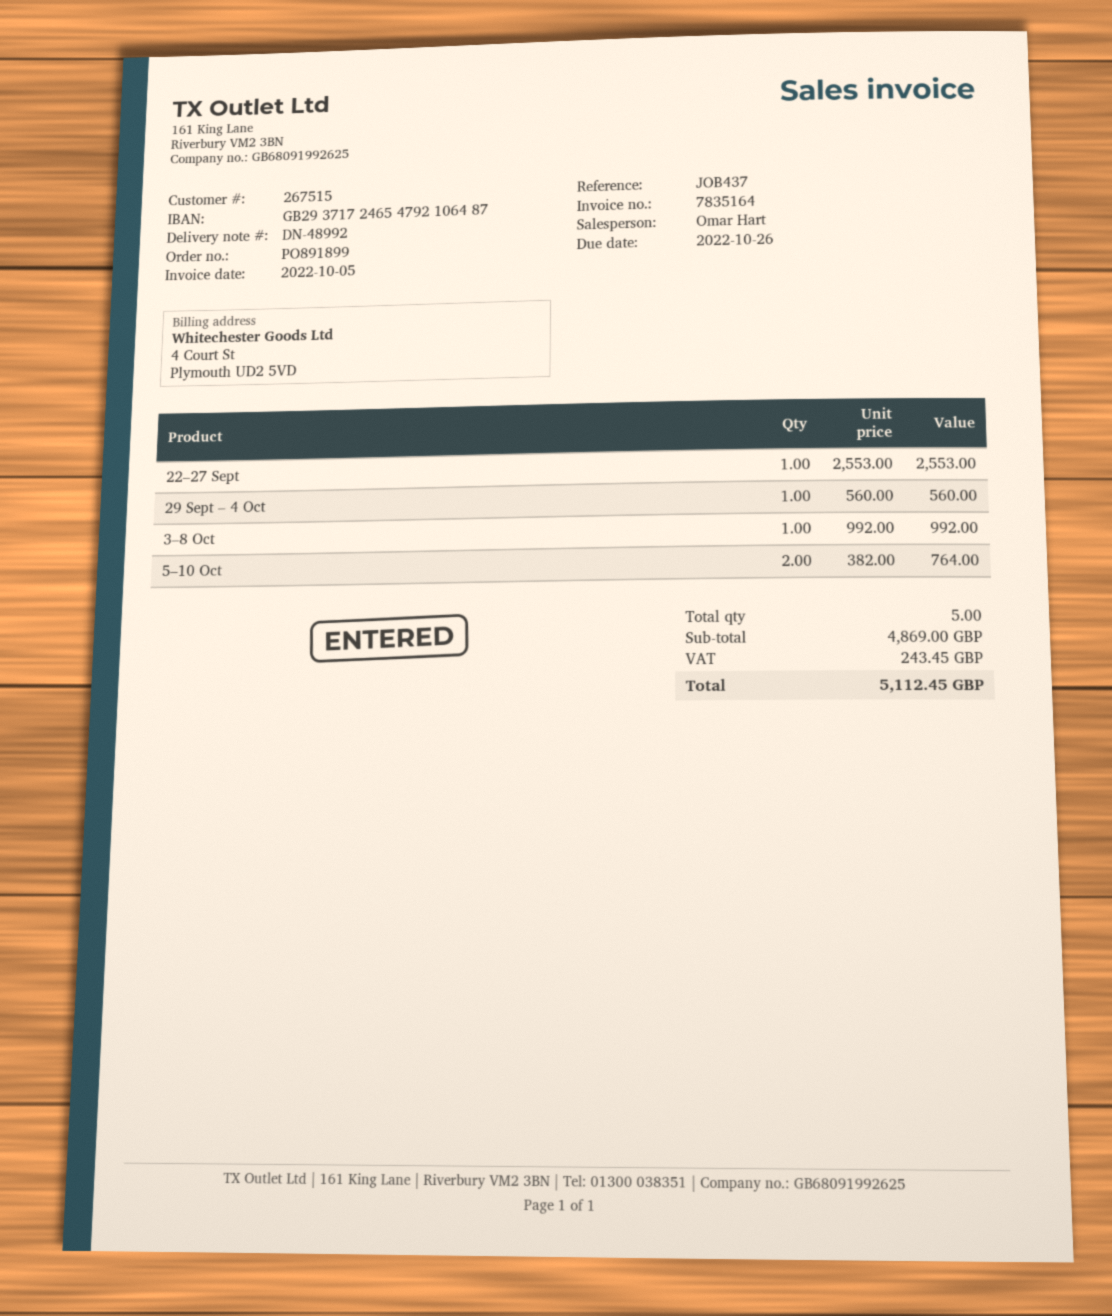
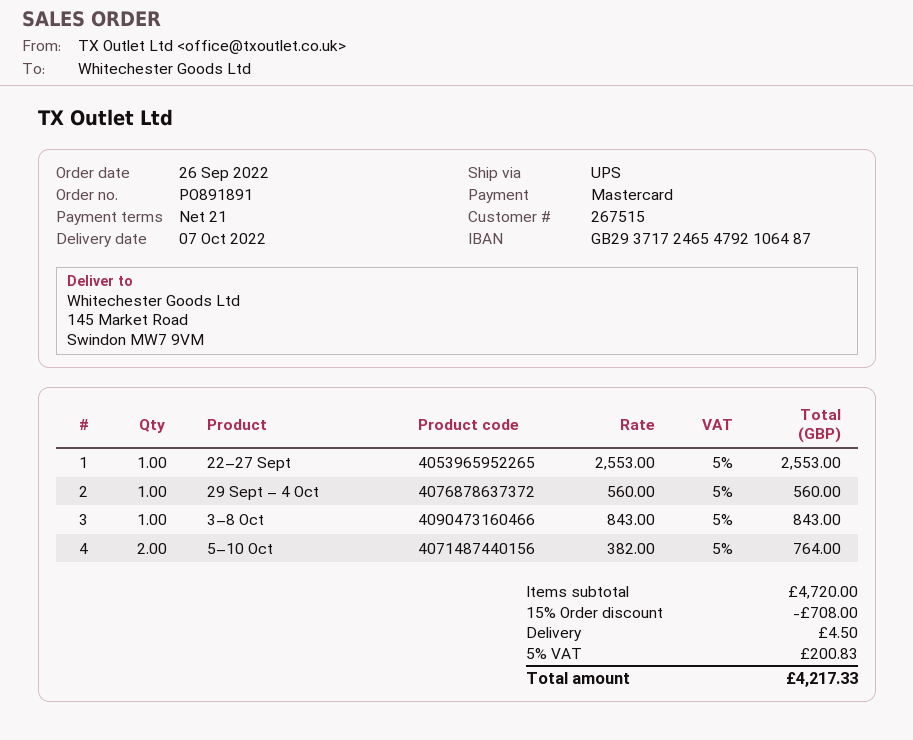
order number: PO891899 -> PO891891
3–8 Oct: 1 x 992.00 = 992.00 -> 1 x 843.00 = 843.00
subtotal: 4869.00 -> 4720.00
discount: none -> 15% = 708.00
shipping: none -> 4.50
tax: 243.45 -> 200.83
total: 5112.45 -> 4217.33

